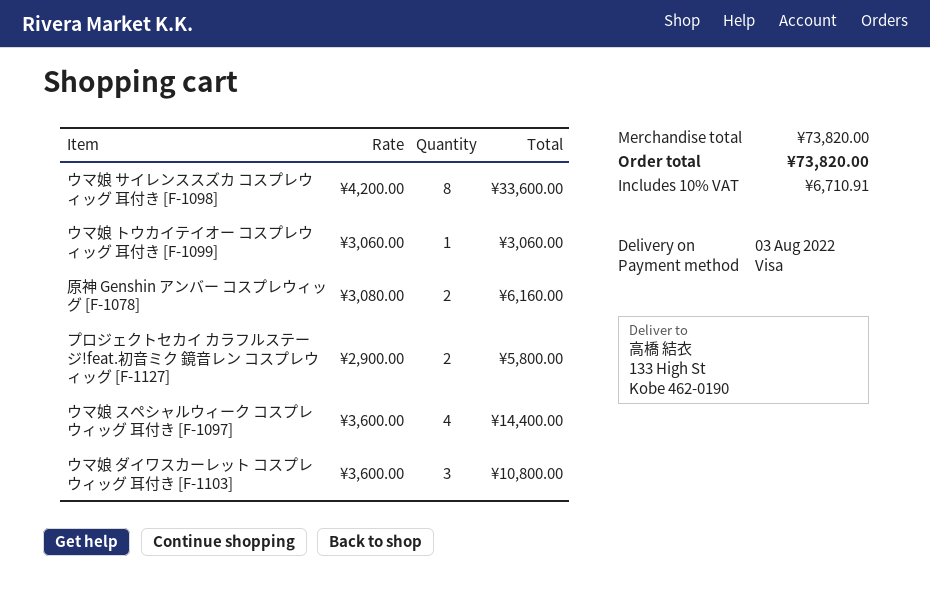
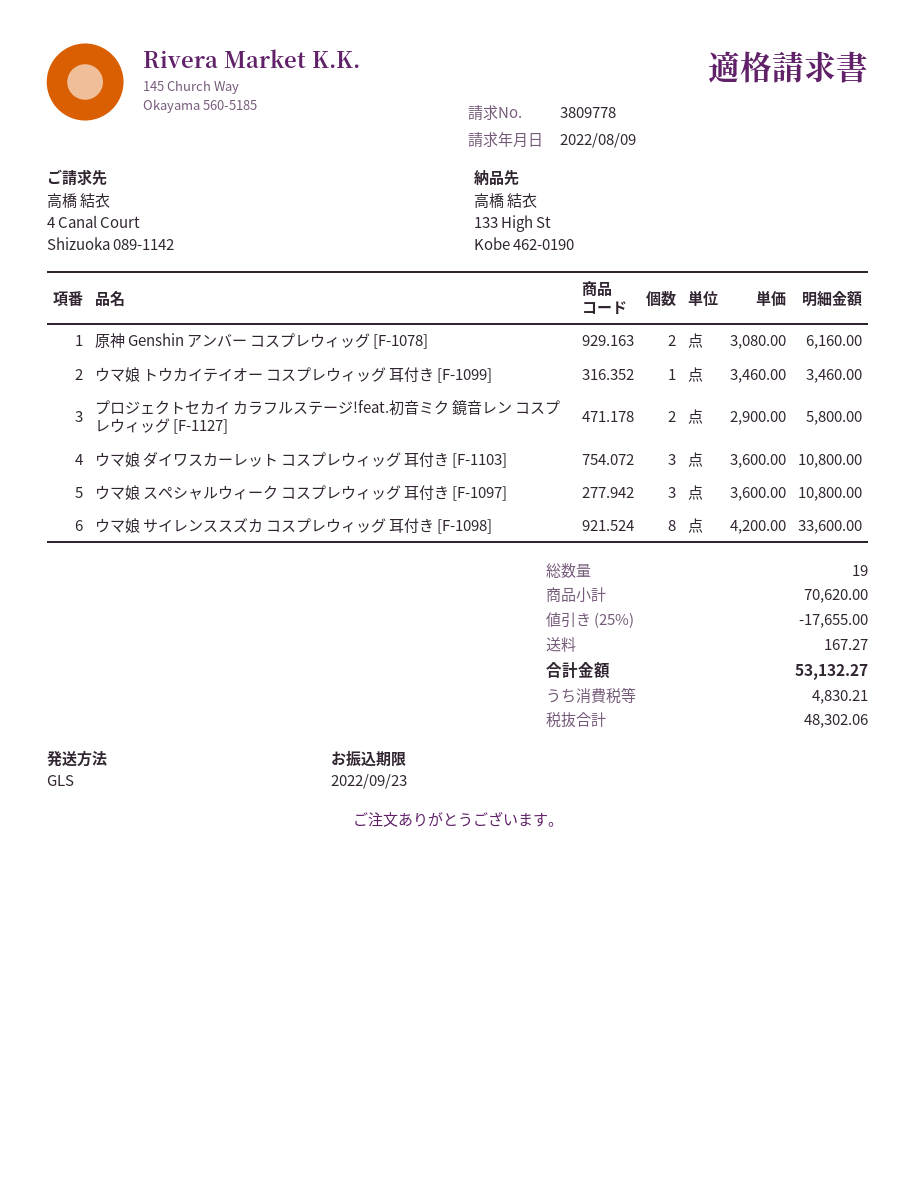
ウマ娘 トウカイテイオー コスプレウィッグ 耳付き [F-1099]: 1 x 3060.00 = 3060.00 -> 1 x 3460.00 = 3460.00
ウマ娘 スペシャルウィーク コスプレウィッグ 耳付き [F-1097]: 4 x 3600.00 = 14400.00 -> 3 x 3600.00 = 10800.00
subtotal: 73820.00 -> 70620.00
discount: none -> 25% = 17655.00
shipping: none -> 167.27
tax: 6710.91 -> 4830.21
total: 73820.00 -> 53132.27

